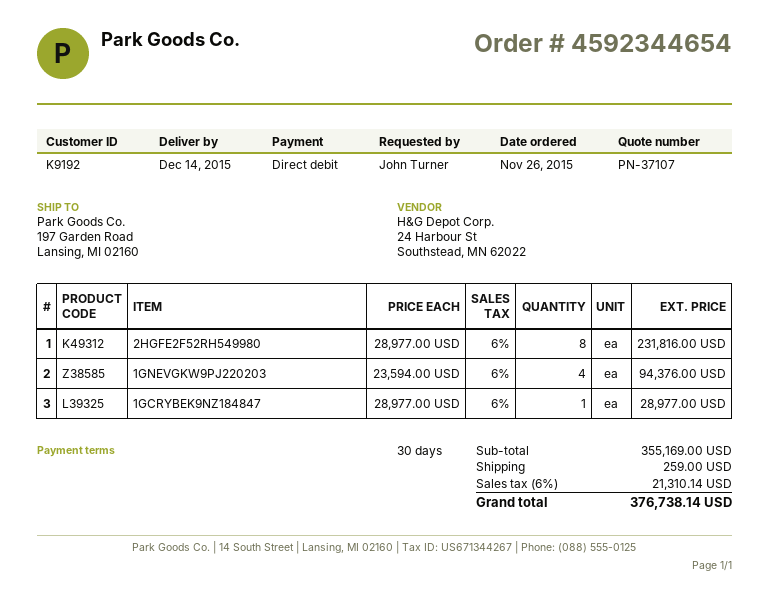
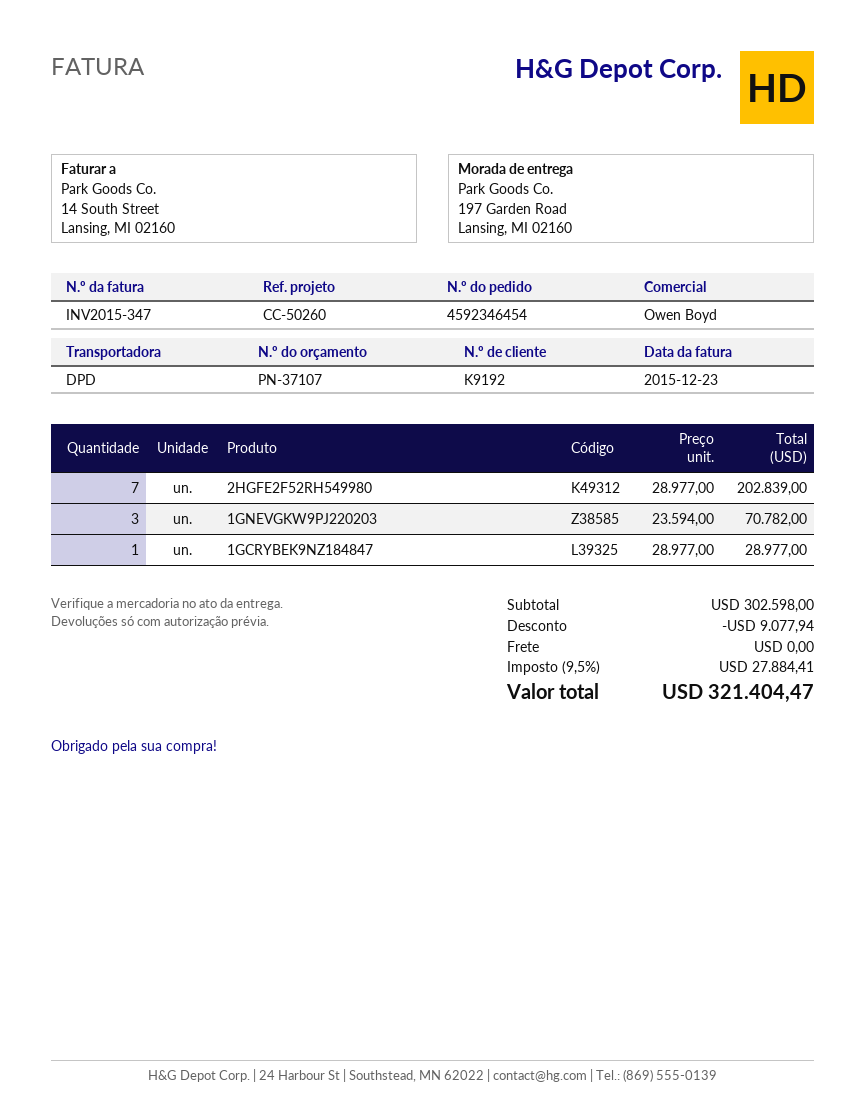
order number: 4592344654 -> 4592346454
2HGFE2F52RH549980: 8 x 28977.00 = 231816.00 -> 7 x 28977.00 = 202839.00
1GNEVGKW9PJ220203: 4 x 23594.00 = 94376.00 -> 3 x 23594.00 = 70782.00
subtotal: 355169.00 -> 302598.00
discount: none -> 9077.94
shipping: 259.00 -> 0.00
tax: 6% = 21310.14 -> 9.5% = 27884.41
total: 376738.14 -> 321404.47

